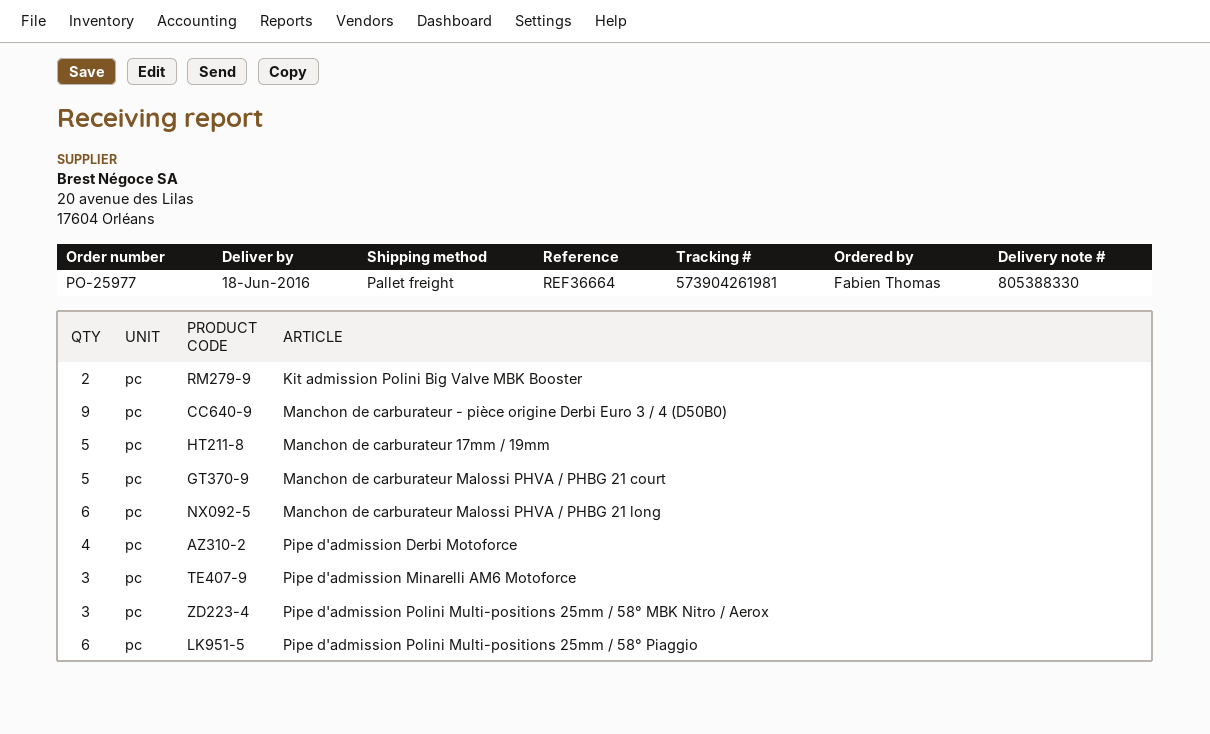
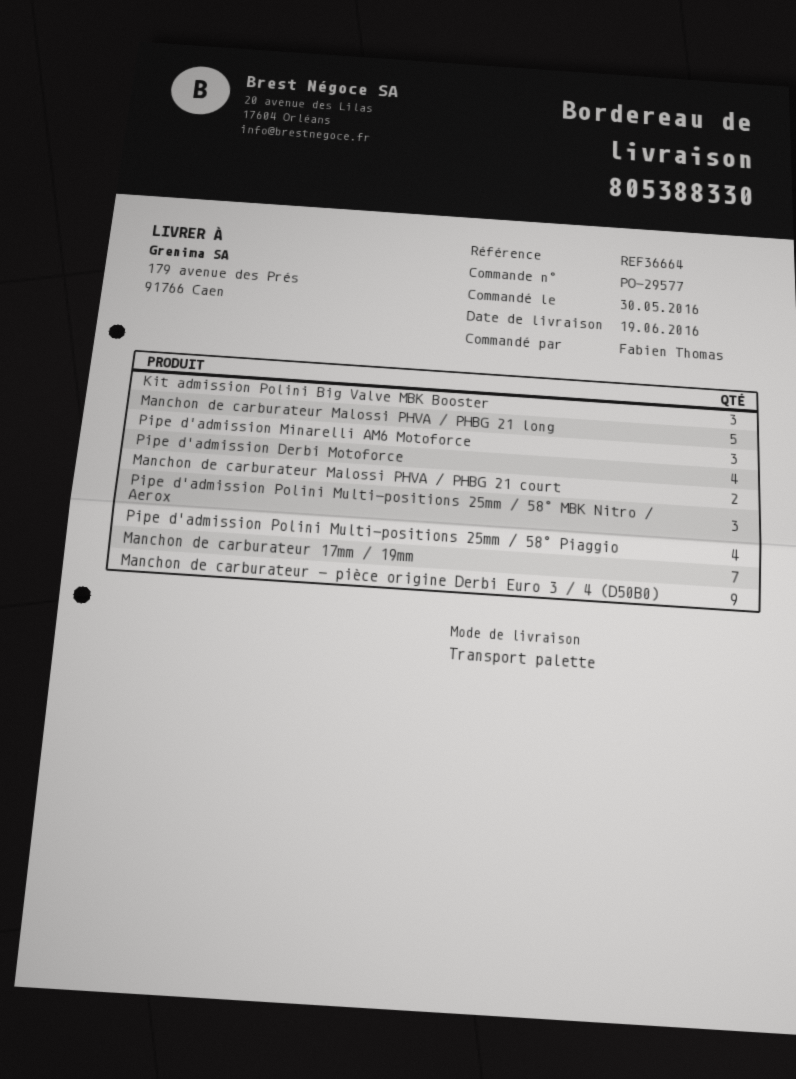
order number: PO-25977 -> PO-29577
delivery date: 2016-06-18 -> 2016-06-19
Kit admission Polini Big Valve MBK Booster: 2 -> 3
Manchon de carburateur 17mm / 19mm: 5 -> 7
Manchon de carburateur Malossi PHVA / PHBG 21 court: 5 -> 2
Manchon de carburateur Malossi PHVA / PHBG 21 long: 6 -> 5
Pipe d'admission Polini Multi-positions 25mm / 58° Piaggio: 6 -> 4

